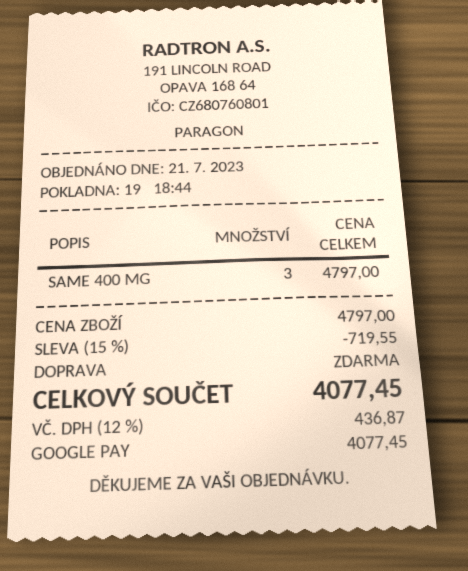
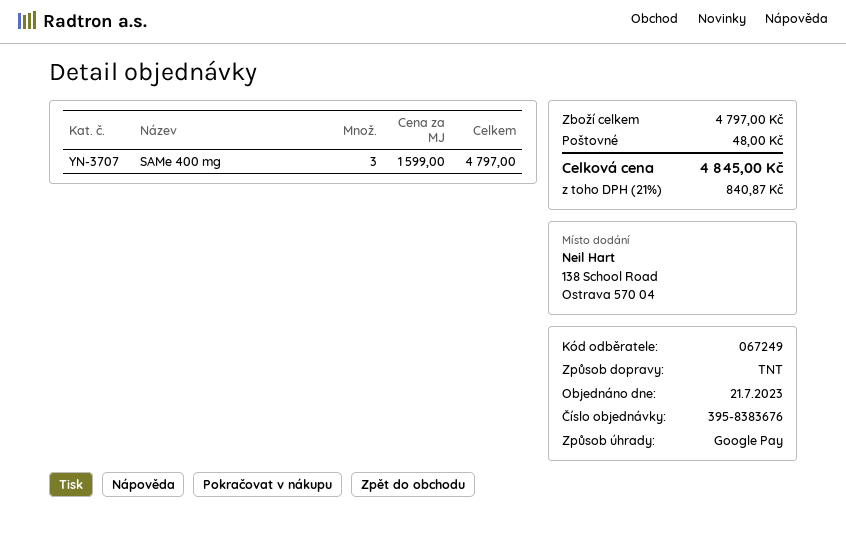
discount: 15% = 719.55 -> none
shipping: 0.00 -> 48.00
tax: 12% = 436.87 -> 21% = 840.87
total: 4077.45 -> 4845.00

